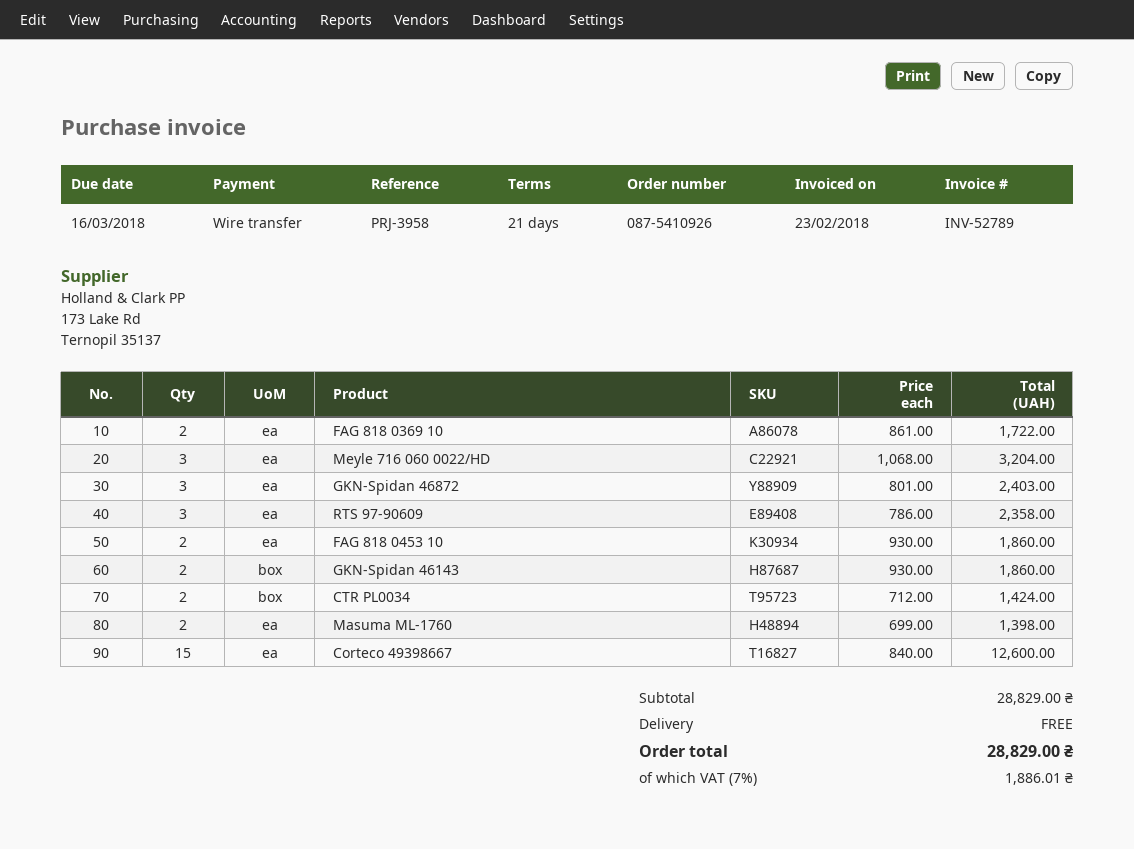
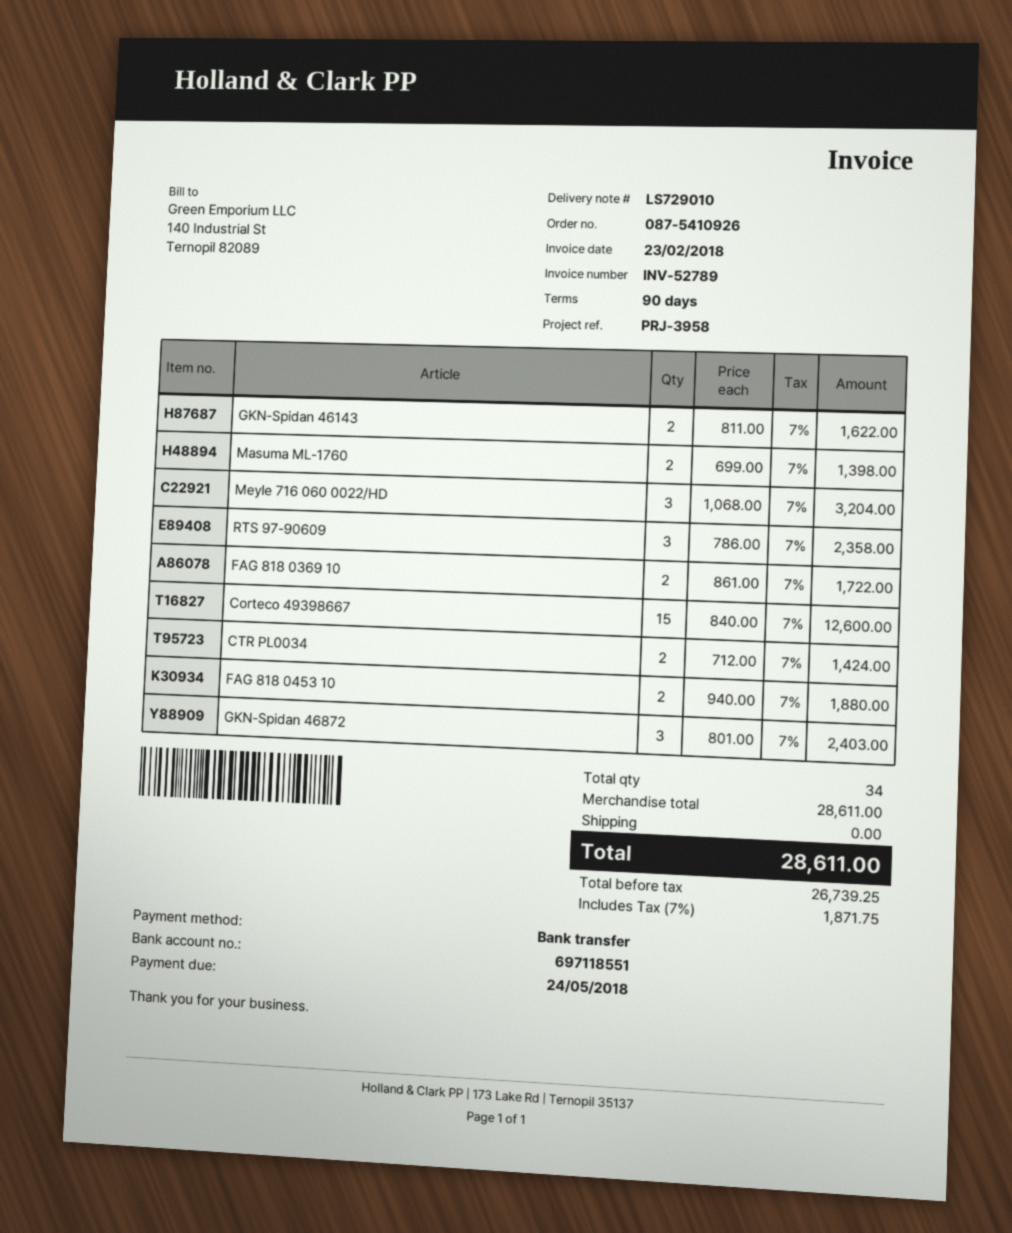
payment terms: 21 days -> 90 days
due date: 2018-03-16 -> 2018-05-24
FAG 818 0453 10: 2 x 930.00 = 1860.00 -> 2 x 940.00 = 1880.00
GKN-Spidan 46143: 2 x 930.00 = 1860.00 -> 2 x 811.00 = 1622.00
subtotal: 28829.00 -> 28611.00
tax: 7% = 1886.01 -> 7% = 1871.75
total: 28829.00 -> 28611.00

